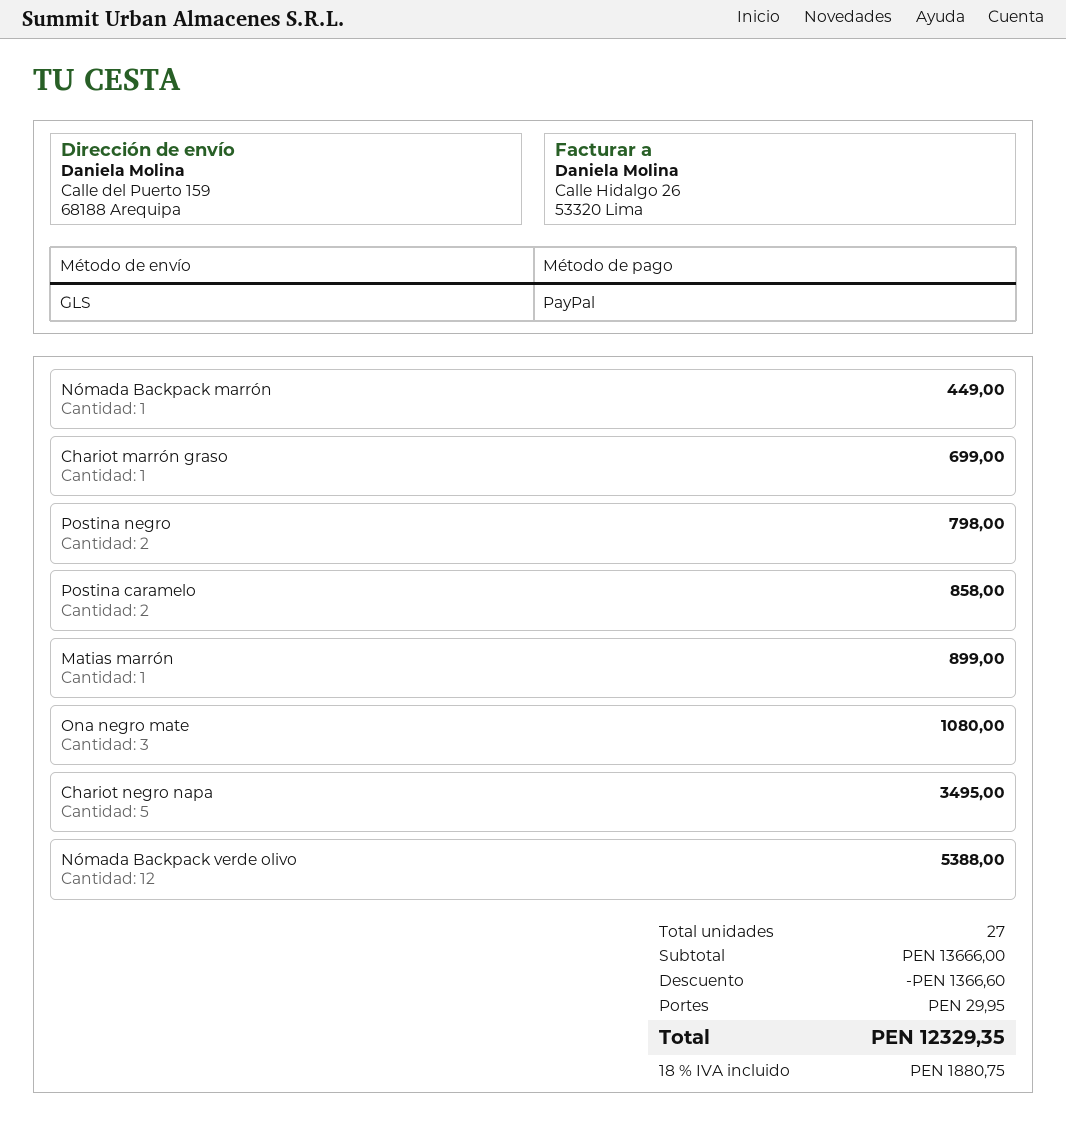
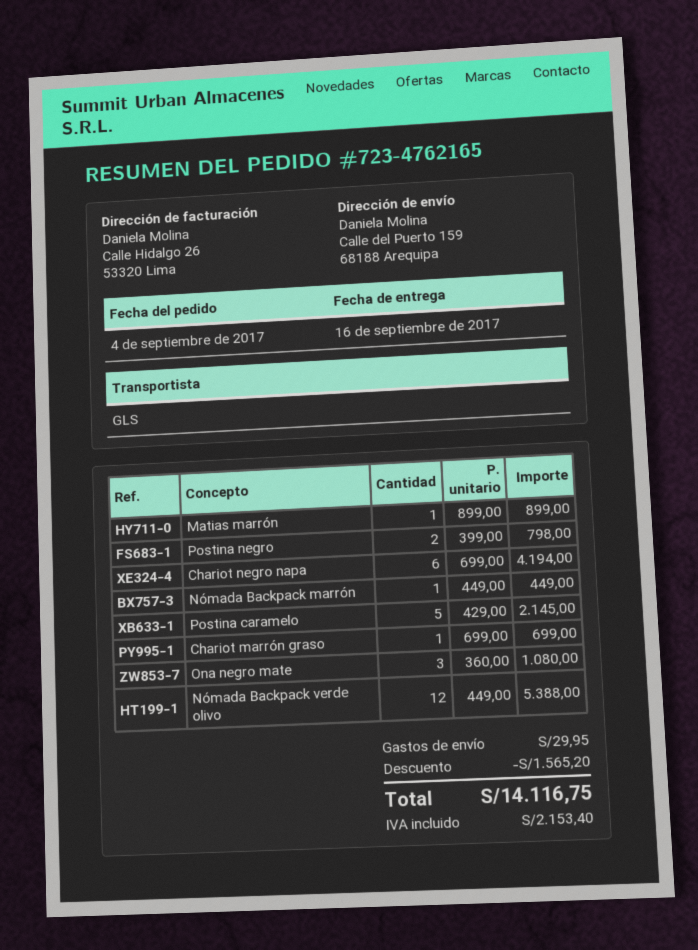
Postina caramelo: 2 for 858.00 -> 5 for 2145.00
Chariot negro napa: 5 for 3495.00 -> 6 for 4194.00
discount: 1366.60 -> 1565.20
tax: 1880.75 -> 2153.40
total: 12329.35 -> 14116.75

